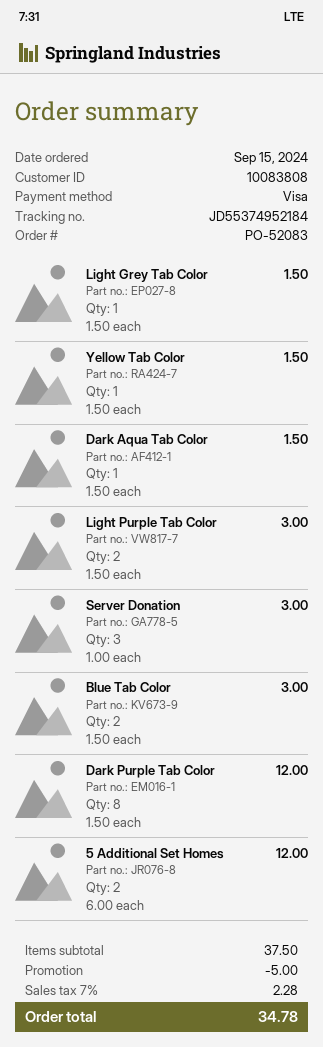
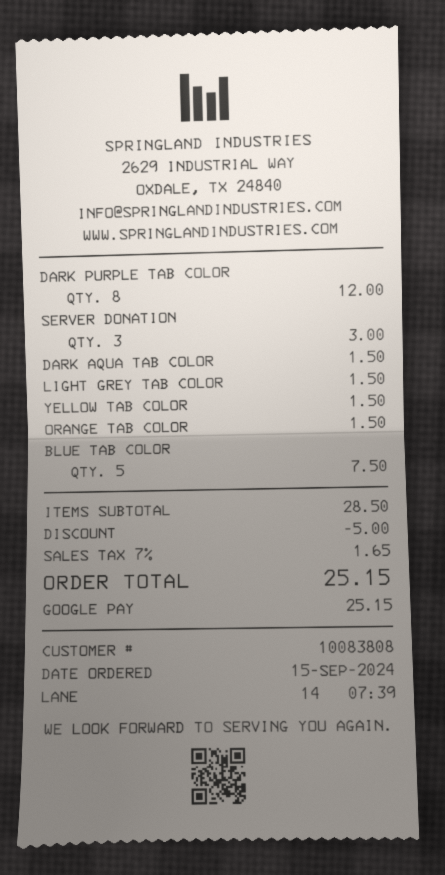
payment method: Visa -> Google Pay
Light Purple Tab Color: 2 for 3.00 -> none
Blue Tab Color: 2 for 3.00 -> 5 for 7.50
5 Additional Set Homes: 2 for 12.00 -> none
ORANGE TAB COLOR: none -> 1 for 1.50
subtotal: 37.50 -> 28.50
tax: 7% = 2.28 -> 7% = 1.65
total: 34.78 -> 25.15

